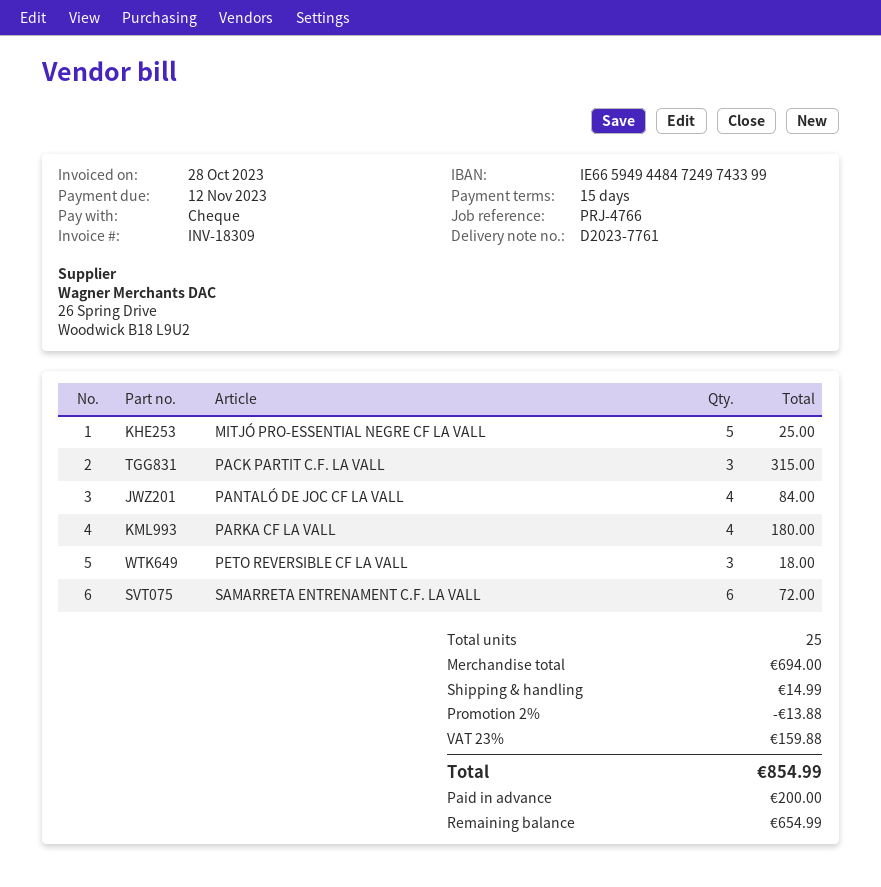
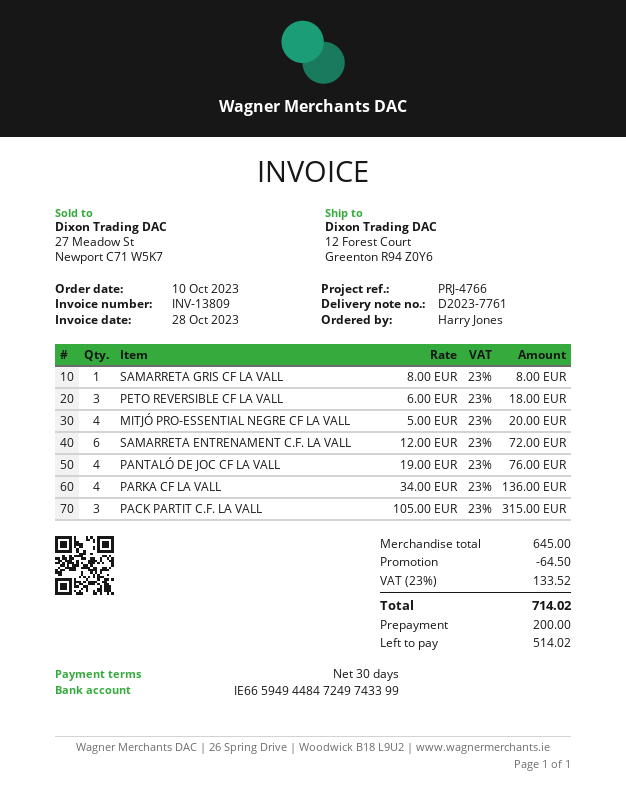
invoice number: INV-18309 -> INV-13809
payment terms: 15 days -> 30 days
MITJÓ PRO-ESSENTIAL NEGRE CF LA VALL: 5 for 25.00 -> 4 for 20.00
PANTALÓ DE JOC CF LA VALL: 4 for 84.00 -> 4 for 76.00
PARKA CF LA VALL: 4 for 180.00 -> 4 for 136.00
SAMARRETA GRIS CF LA VALL: none -> 1 for 8.00
subtotal: 694.00 -> 645.00
discount: 13.88 -> 64.50
shipping: 14.99 -> none
tax: 23% = 159.88 -> 23% = 133.52
total: 854.99 -> 714.02
balance: 654.99 -> 514.02

